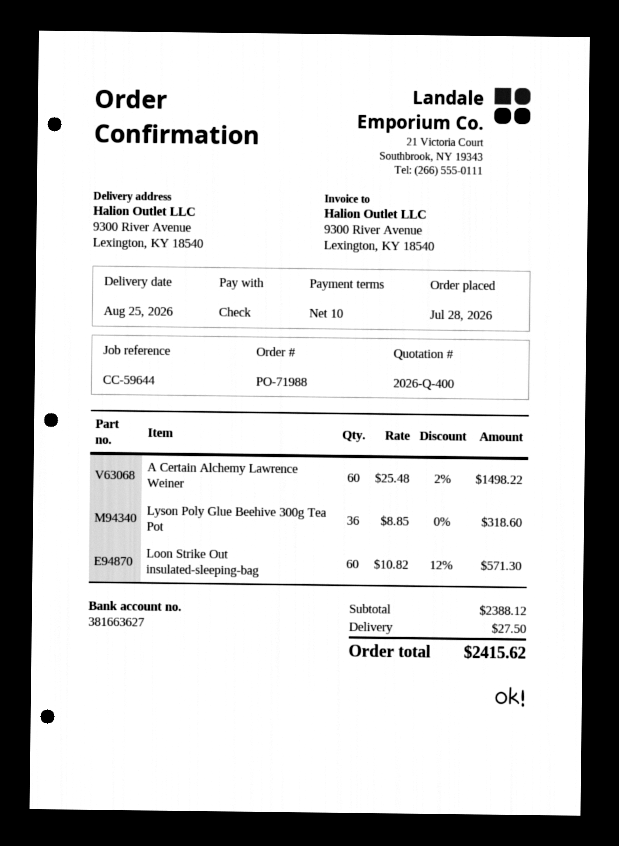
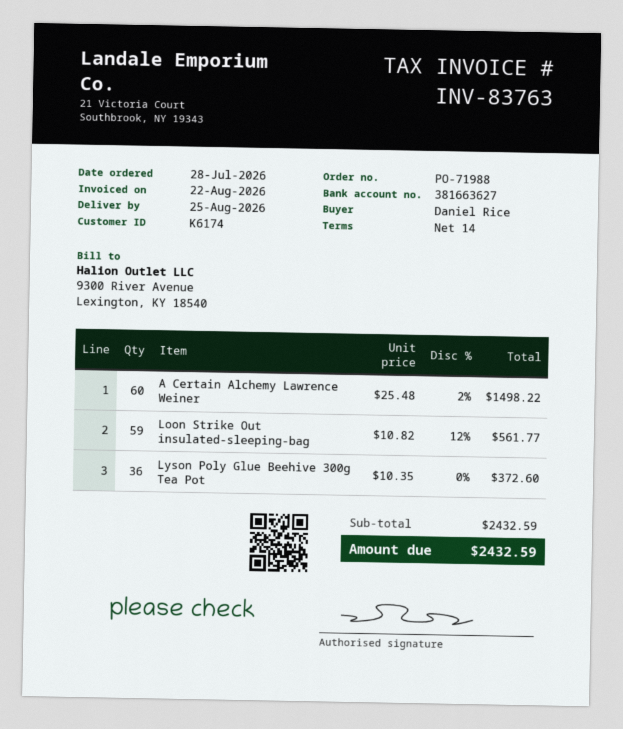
payment terms: 10 days -> 14 days
Lyson Poly Glue Beehive 300g Tea Pot: 36 x 8.85 = 318.60 -> 36 x 10.35 = 372.60
Loon Strike Out insulated-sleeping-bag: 60 x 10.82 - 12% = 571.30 -> 59 x 10.82 - 12% = 561.77
subtotal: 2388.12 -> 2432.59
shipping: 27.50 -> none
total: 2415.62 -> 2432.59

